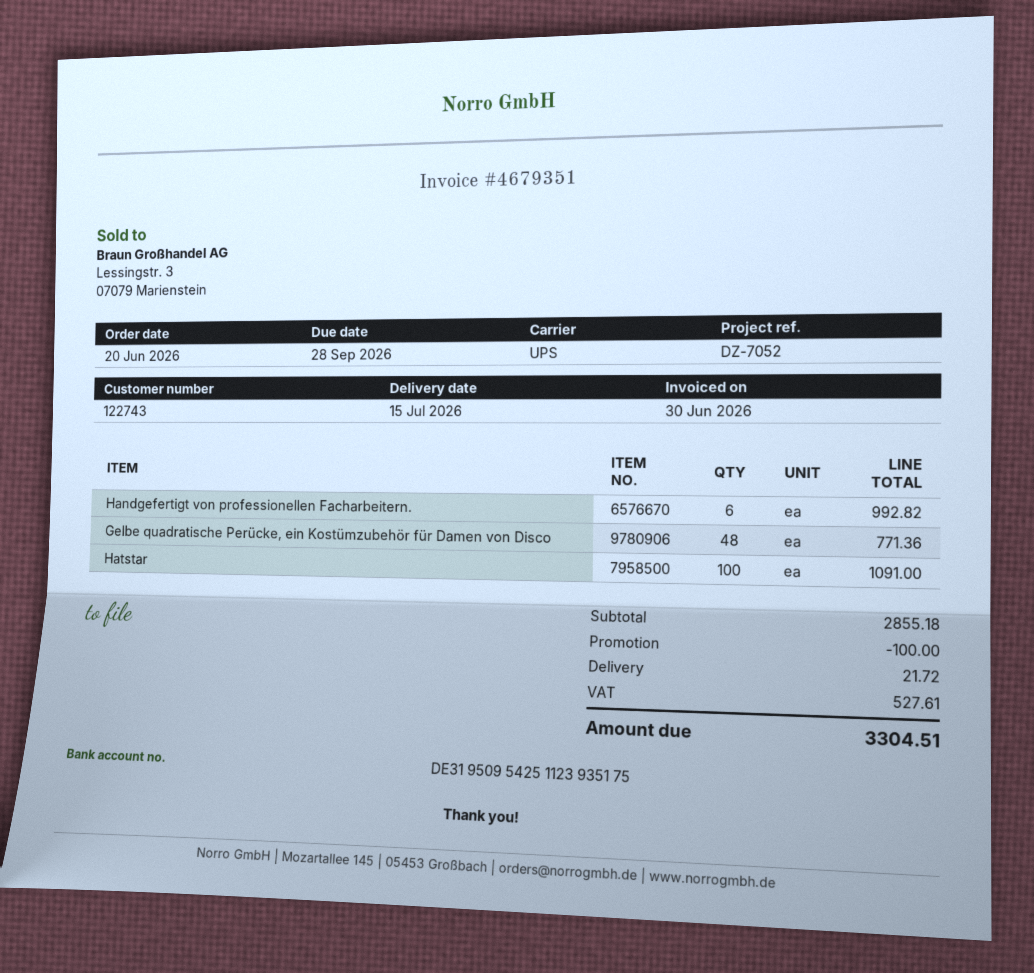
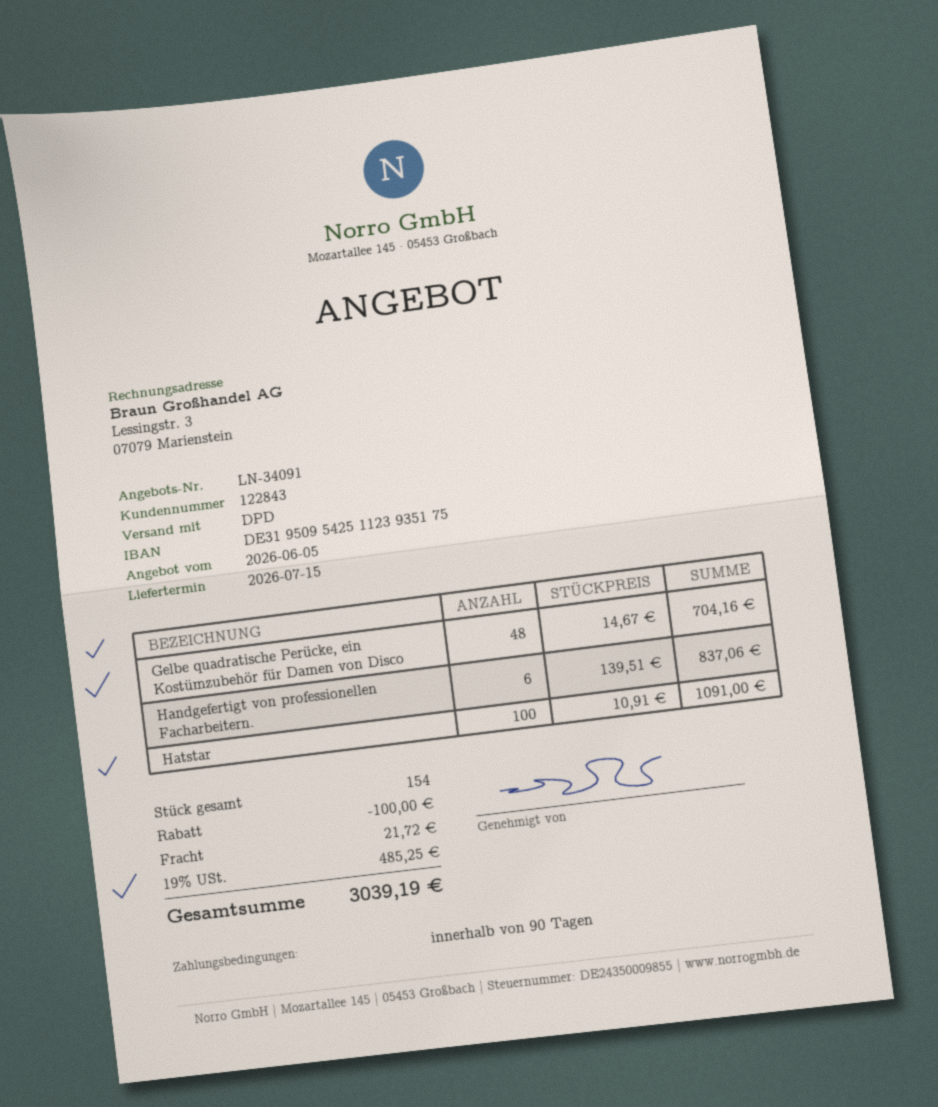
customer number: 122743 -> 122843
shipping method: UPS -> DPD
Handgefertigt von professionellen Facharbeitern.: 6 for 992.82 -> 6 for 837.06
Gelbe quadratische Perücke, ein Kostümzubehör für Damen von Disco: 48 for 771.36 -> 48 for 704.16
tax: 527.61 -> 485.25
total: 3304.51 -> 3039.19

